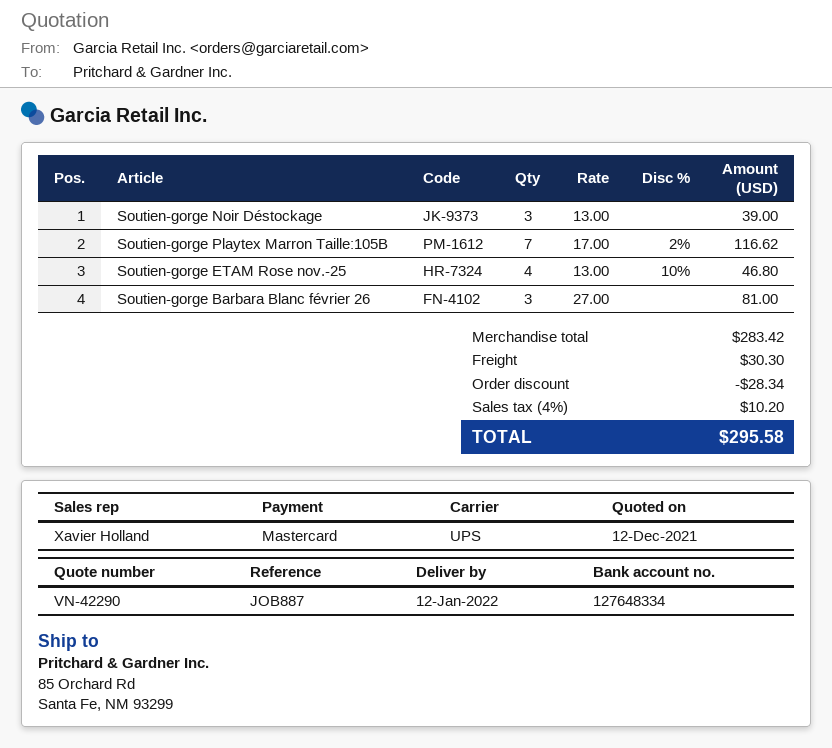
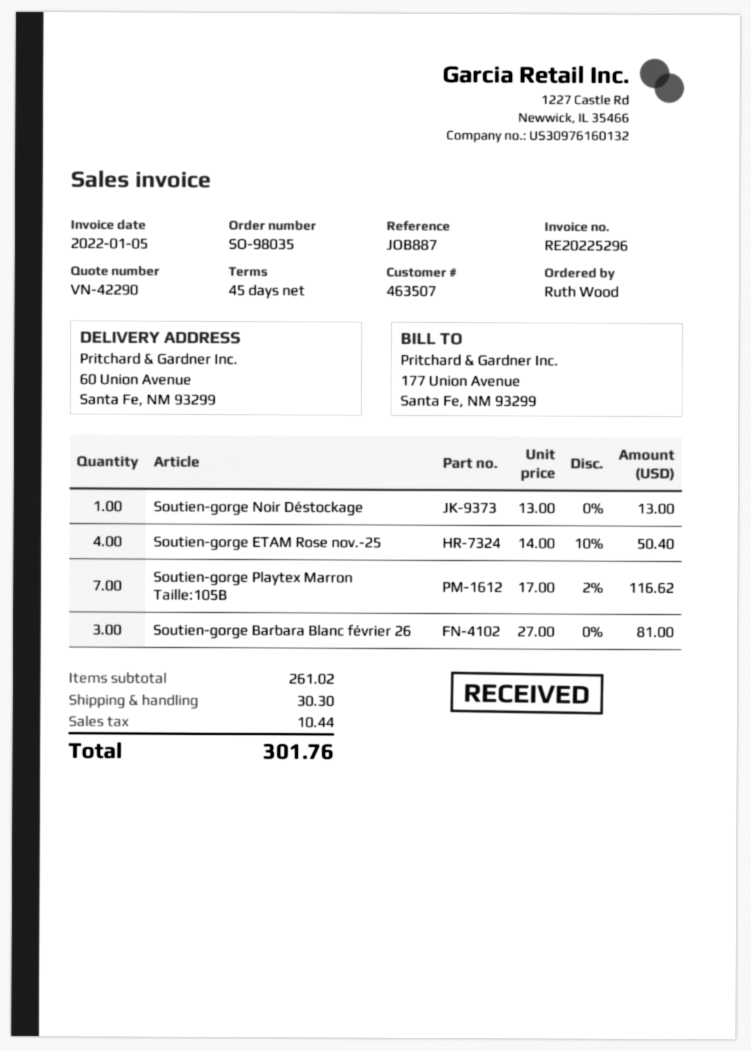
ship to: 85 Orchard Rd, Santa Fe, NM 93299 -> 60 Union Avenue, Santa Fe, NM 93299
Soutien-gorge Noir Déstockage: 3 x 13.00 = 39.00 -> 1 x 13.00 = 13.00
Soutien-gorge ETAM Rose nov.-25: 4 x 13.00 - 10% = 46.80 -> 4 x 14.00 - 10% = 50.40
subtotal: 283.42 -> 261.02
discount: 28.34 -> none
tax: 10.20 -> 10.44
total: 295.58 -> 301.76

